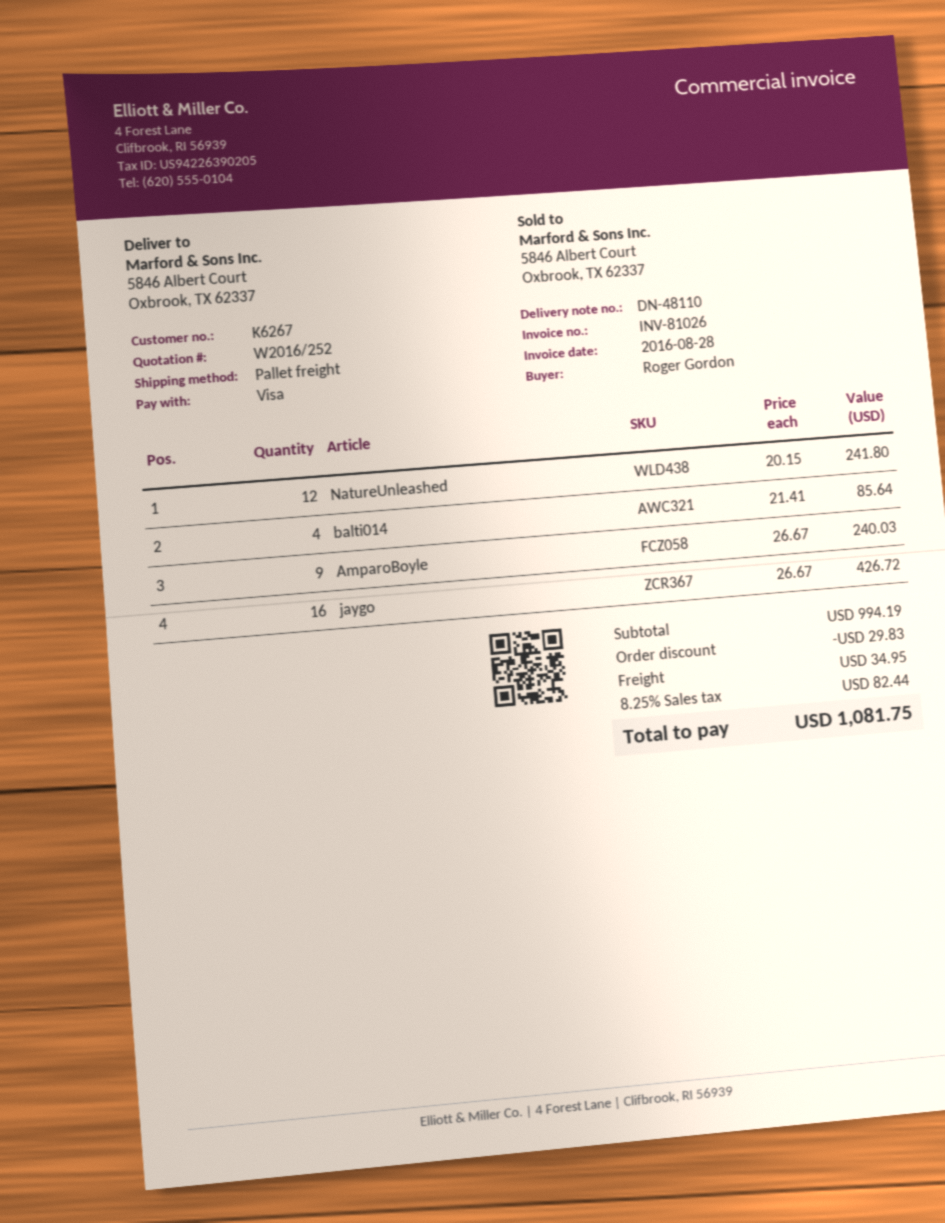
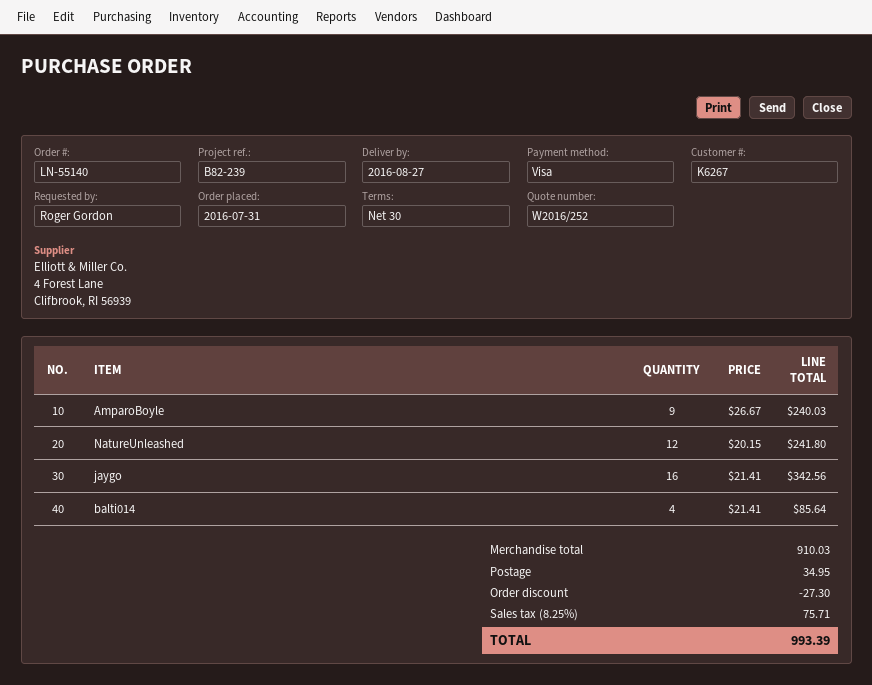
jaygo: 16 x 26.67 = 426.72 -> 16 x 21.41 = 342.56
subtotal: 994.19 -> 910.03
discount: 29.83 -> 27.30
tax: 8.25% = 82.44 -> 8.25% = 75.71
total: 1081.75 -> 993.39

